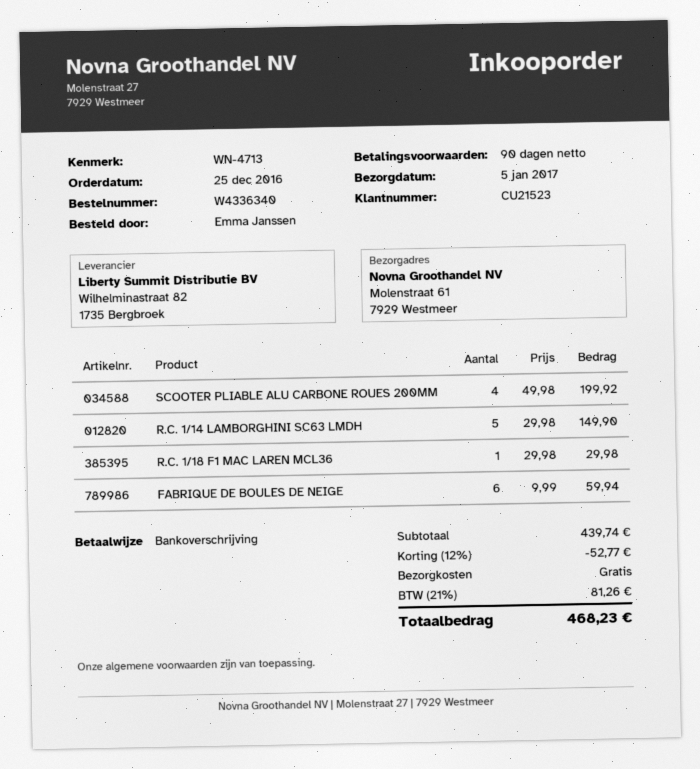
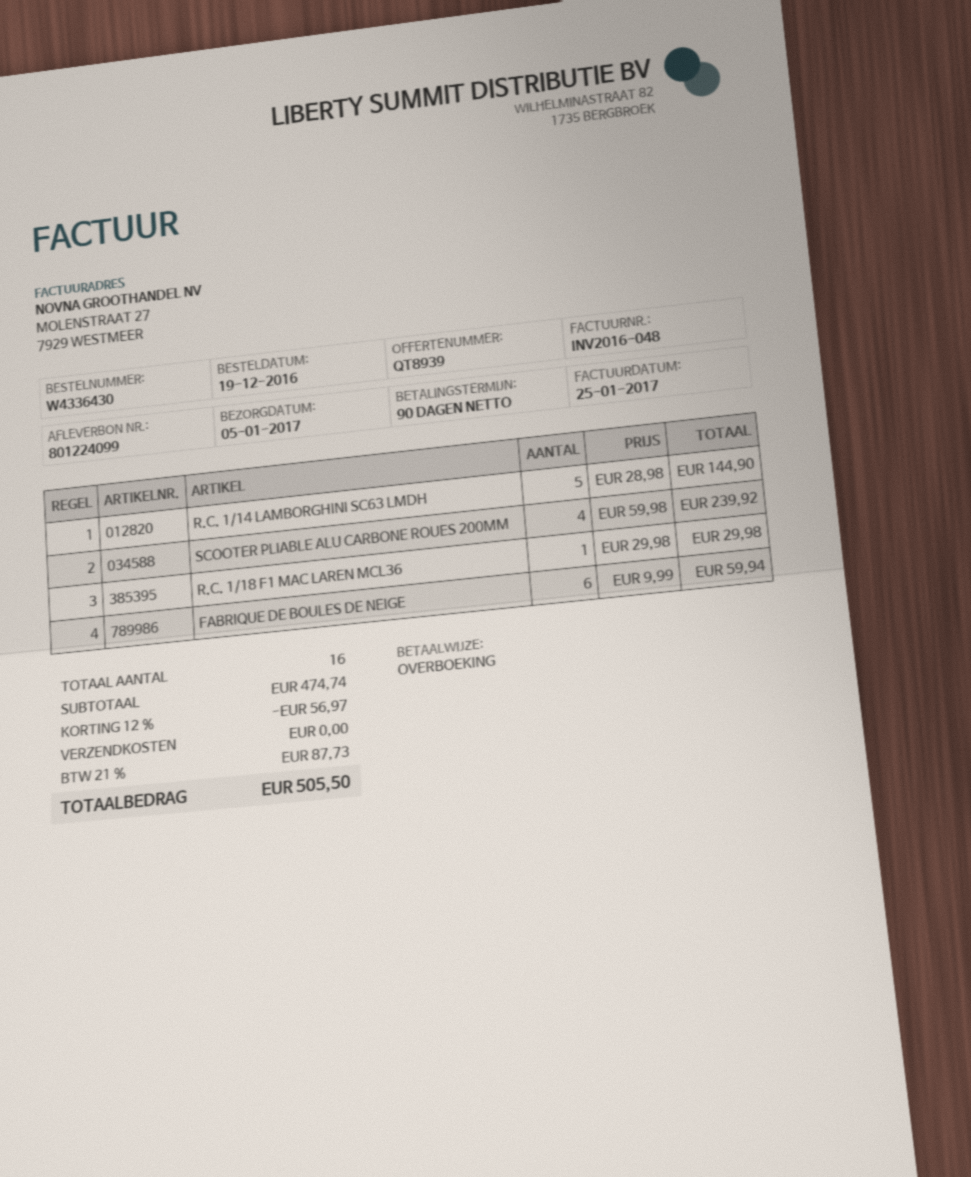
order number: W4336340 -> W4336430
order date: 2016-12-25 -> 2016-12-19
SCOOTER PLIABLE ALU CARBONE ROUES 200MM: 4 x 49.98 = 199.92 -> 4 x 59.98 = 239.92
R.C. 1/14 LAMBORGHINI SC63 LMDH: 5 x 29.98 = 149.90 -> 5 x 28.98 = 144.90
subtotal: 439.74 -> 474.74
discount: 12% = 52.77 -> 12% = 56.97
tax: 21% = 81.26 -> 21% = 87.73
total: 468.23 -> 505.50

